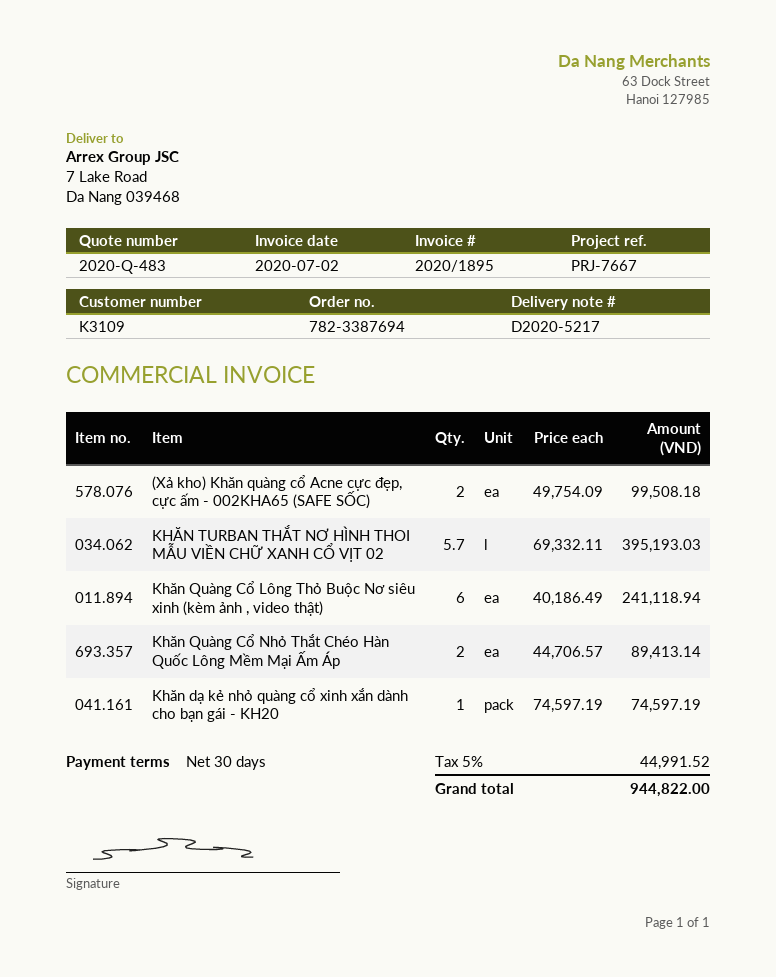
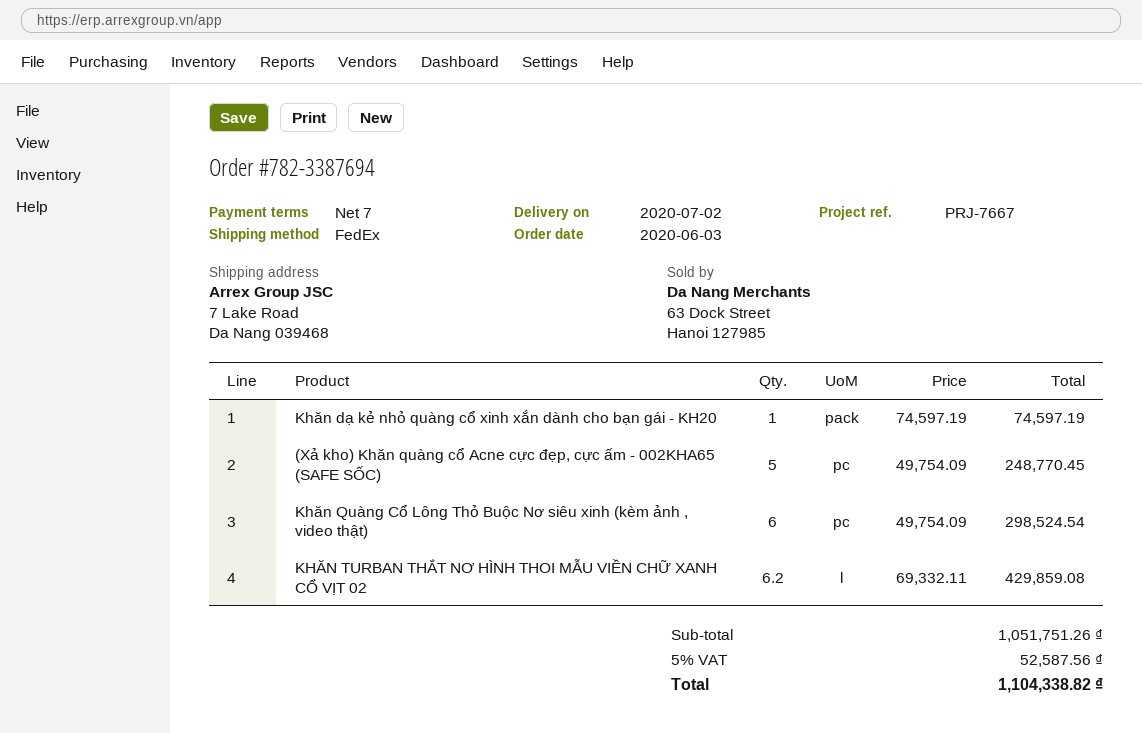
payment terms: 30 days -> 7 days
(Xả kho) Khăn quàng cổ Acne cực đẹp, cực ấm - 002KHA65 (SAFE SỐC): 2 x 49754.09 = 99508.18 -> 5 x 49754.09 = 248770.45
KHĂN TURBAN THẮT NƠ HÌNH THOI MẪU VIỀN CHỮ XANH CỔ VỊT 02: 5.7 x 69332.11 = 395193.03 -> 6.2 x 69332.11 = 429859.08
Khăn Quàng Cổ Lông Thỏ Buộc Nơ siêu xinh (kèm ảnh , video thật): 6 x 40186.49 = 241118.94 -> 6 x 49754.09 = 298524.54
Khăn Quàng Cổ Nhỏ Thắt Chéo Hàn Quốc Lông Mềm Mại Ấm Áp: 2 x 44706.57 = 89413.14 -> none
tax: 5% = 44991.52 -> 5% = 52587.56
total: 944822.00 -> 1104338.82

